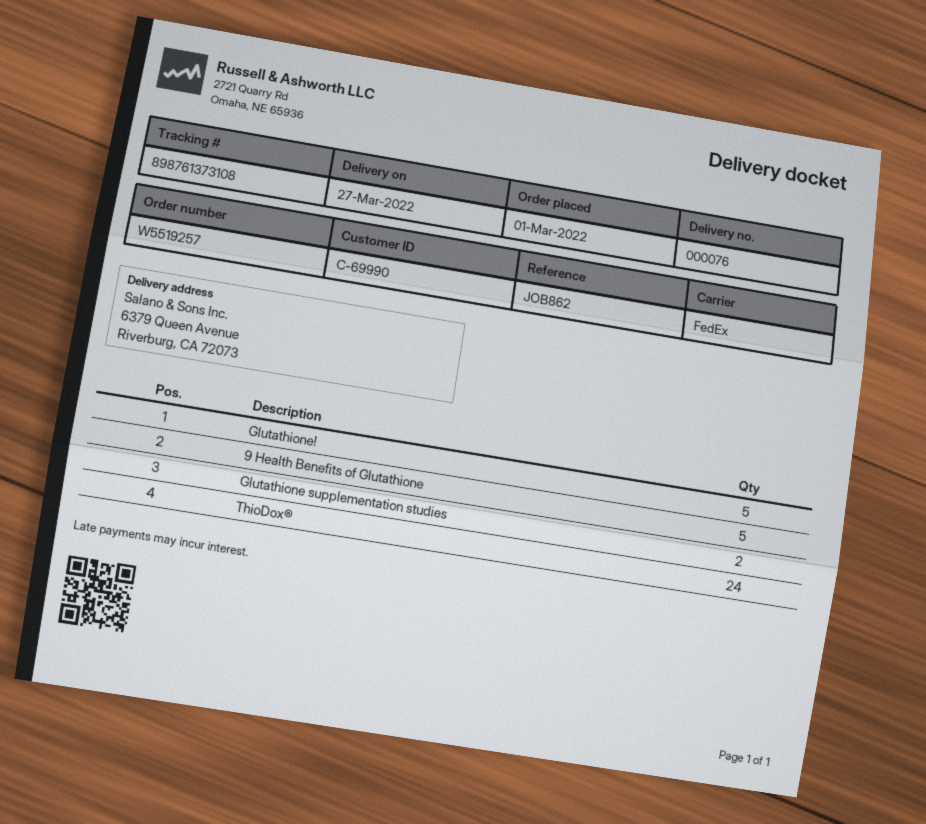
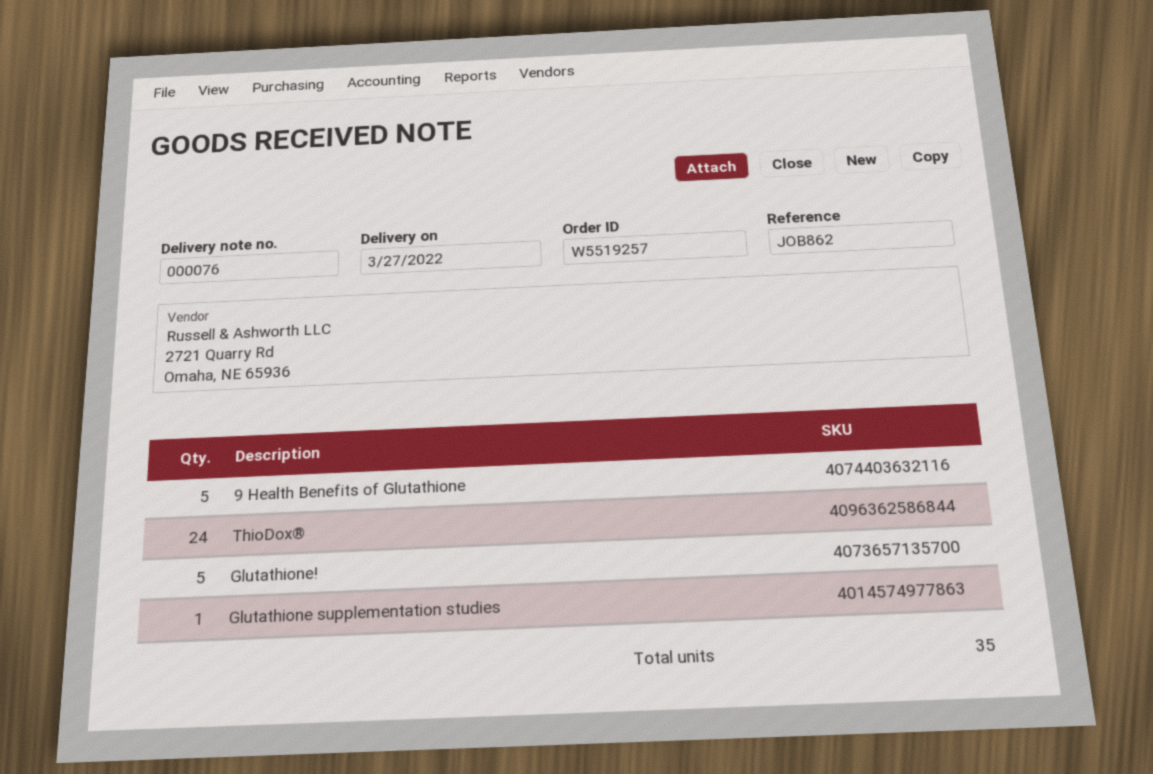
Glutathione supplementation studies: 2 -> 1

